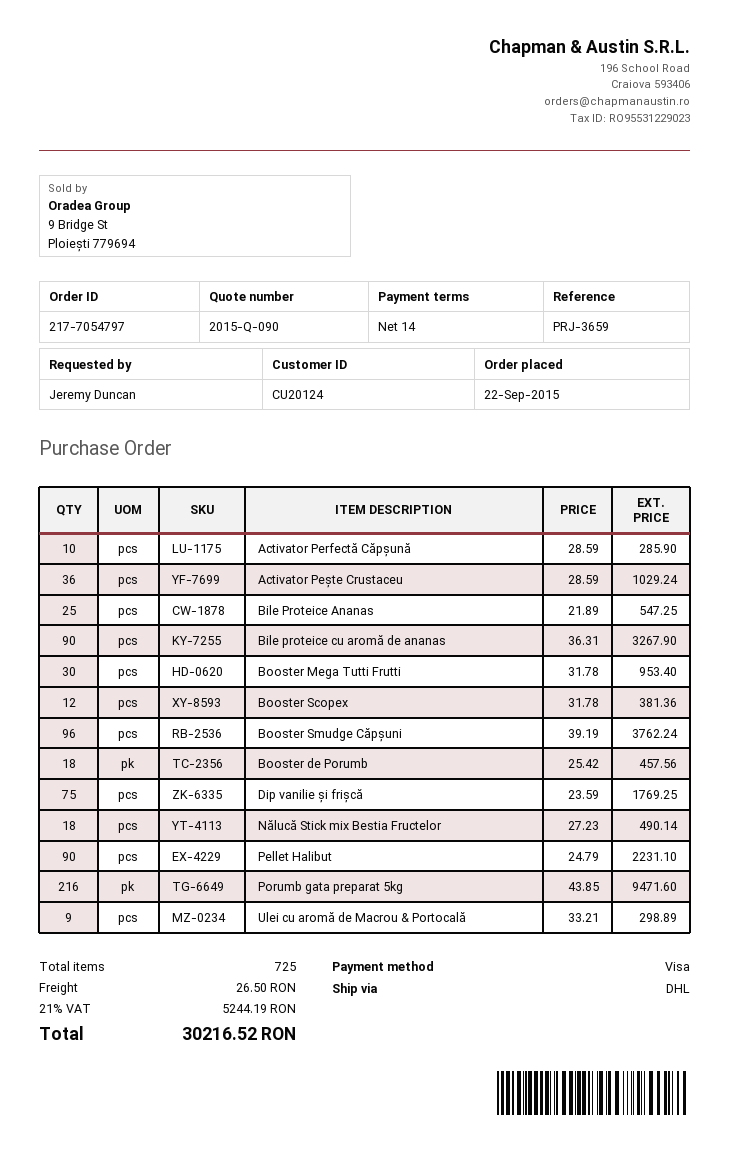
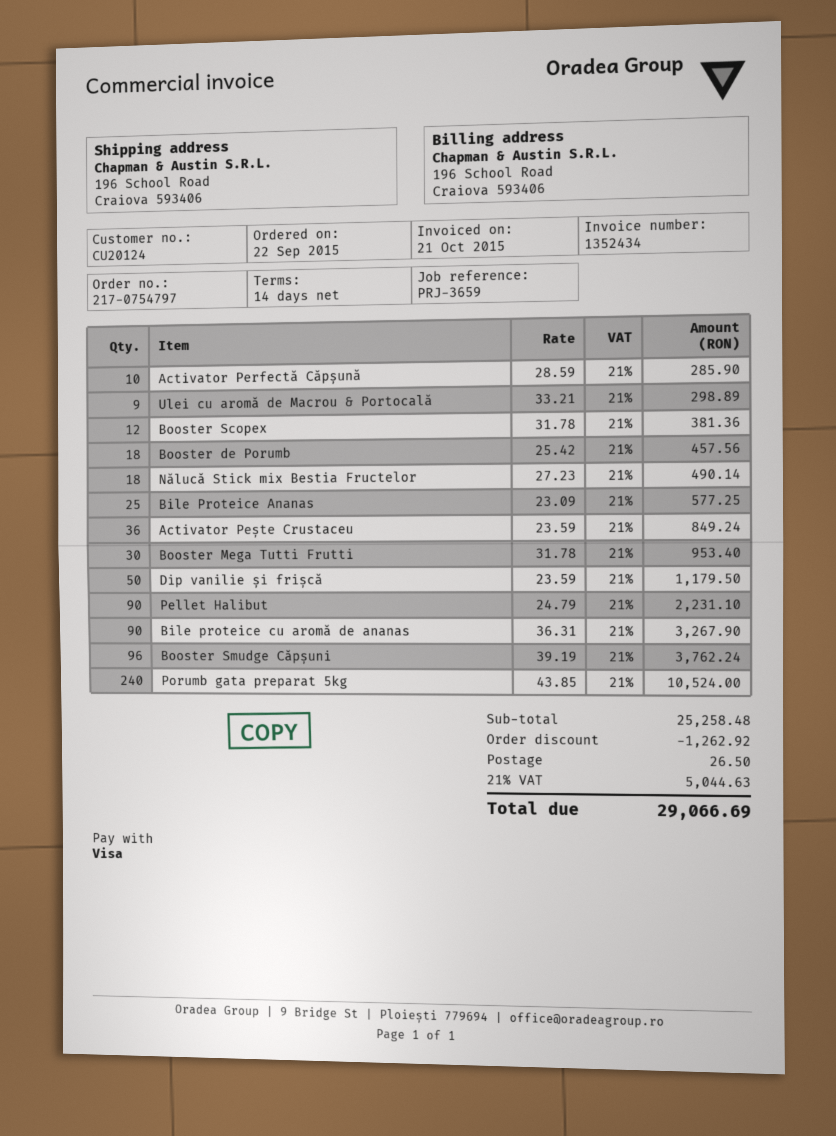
order number: 217-7054797 -> 217-0754797
Activator Pește Crustaceu: 36 x 28.59 = 1029.24 -> 36 x 23.59 = 849.24
Bile Proteice Ananas: 25 x 21.89 = 547.25 -> 25 x 23.09 = 577.25
Dip vanilie și frișcă: 75 x 23.59 = 1769.25 -> 50 x 23.59 = 1179.50
Porumb gata preparat 5kg: 216 x 43.85 = 9471.60 -> 240 x 43.85 = 10524.00
discount: none -> 1262.92
tax: 21% = 5244.19 -> 21% = 5044.63
total: 30216.52 -> 29066.69

